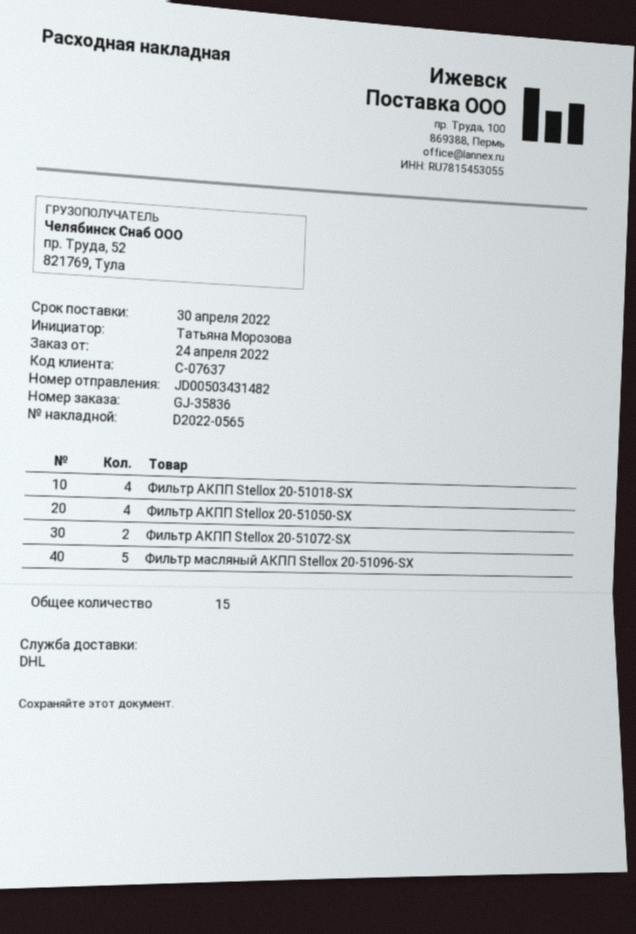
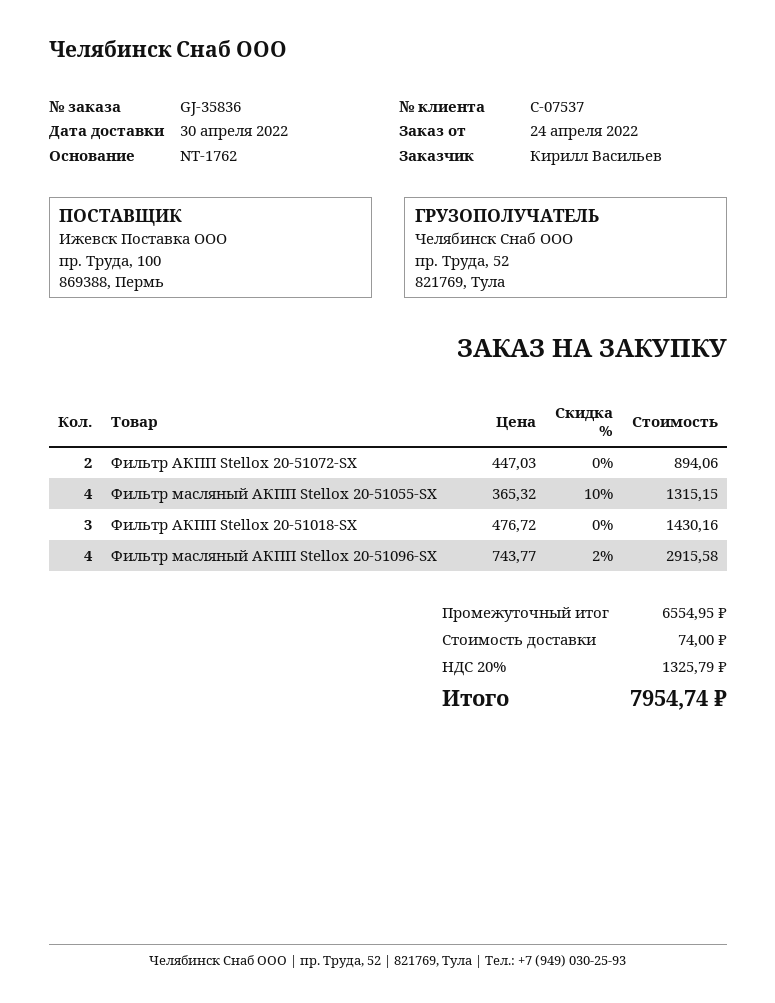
customer number: C-07637 -> C-07537
ordered by: Татьяна Морозова -> Кирилл Васильев
Фильтр АКПП Stellox 20-51018-SX: 4 -> 3
Фильтр АКПП Stellox 20-51050-SX: 4 -> none
Фильтр масляный АКПП Stellox 20-51096-SX: 5 -> 4
Фильтр масляный АКПП Stellox 20-51055-SX: none -> 4

